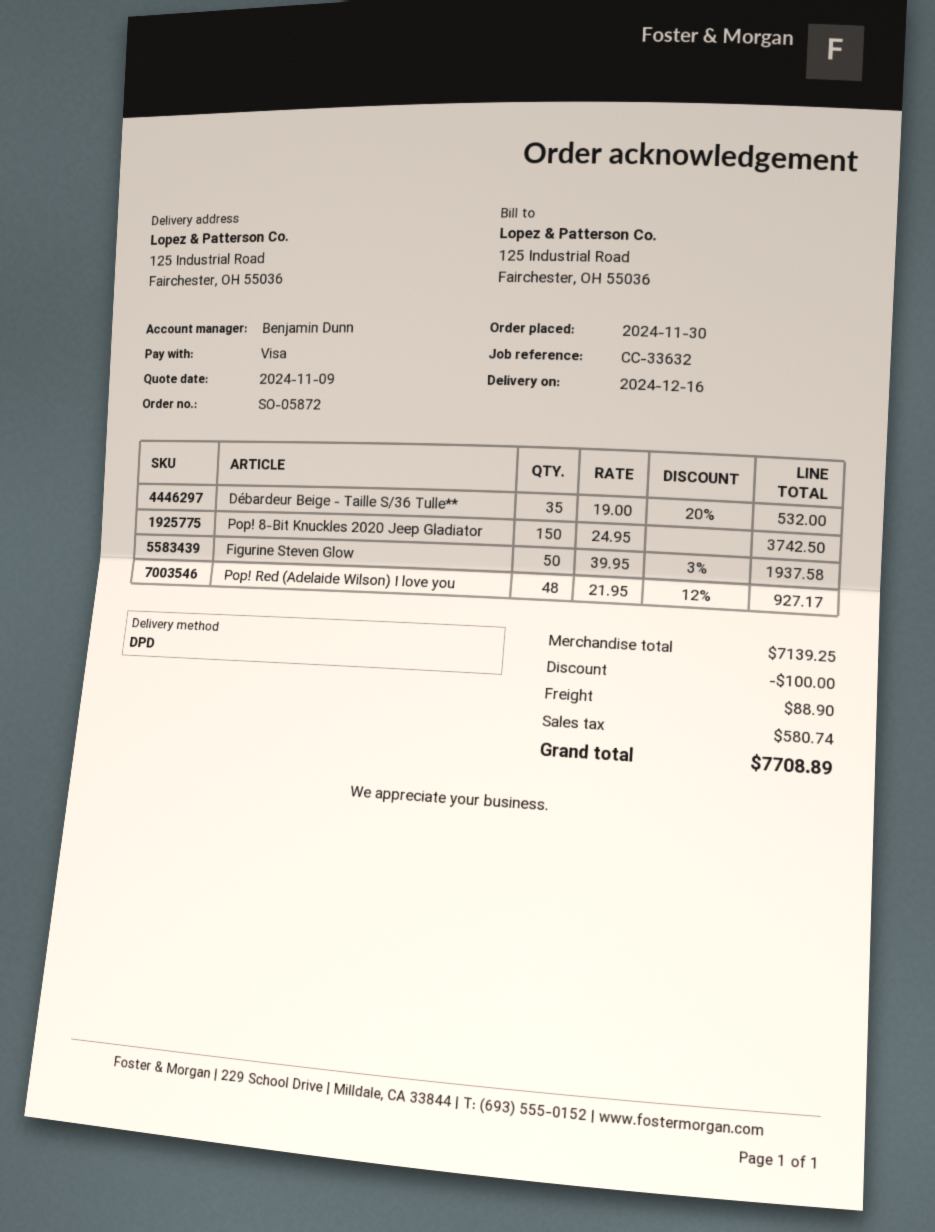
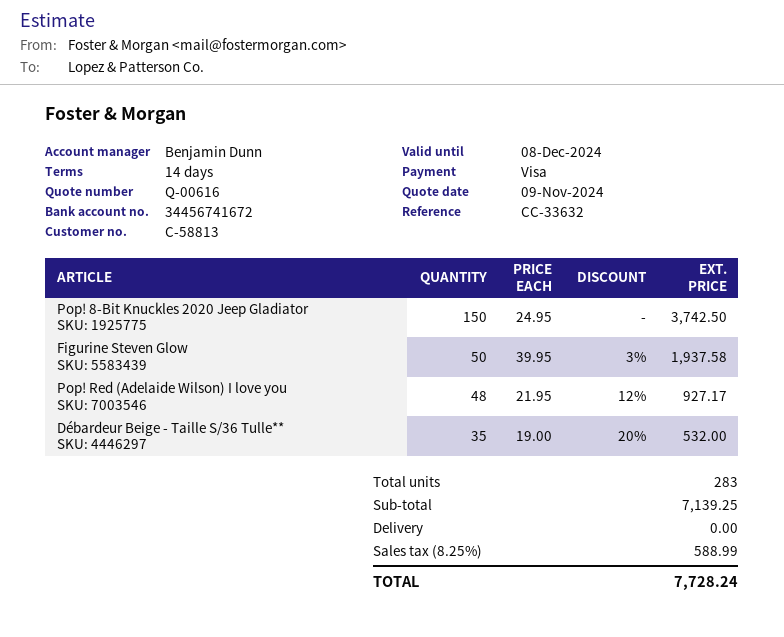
discount: 100.00 -> none
shipping: 88.90 -> 0.00
tax: 580.74 -> 588.99
total: 7708.89 -> 7728.24

